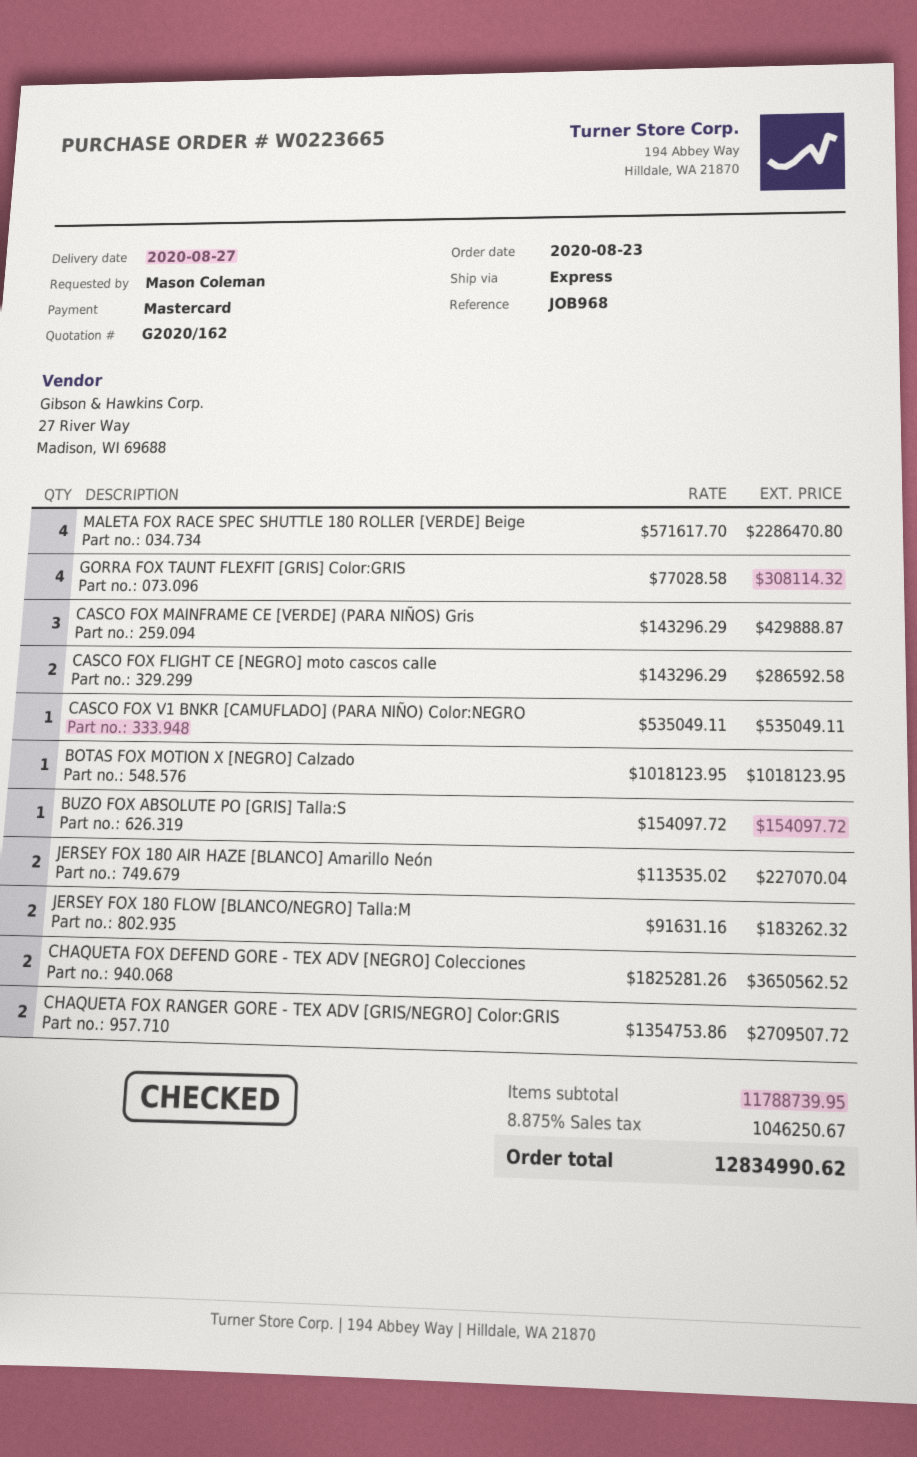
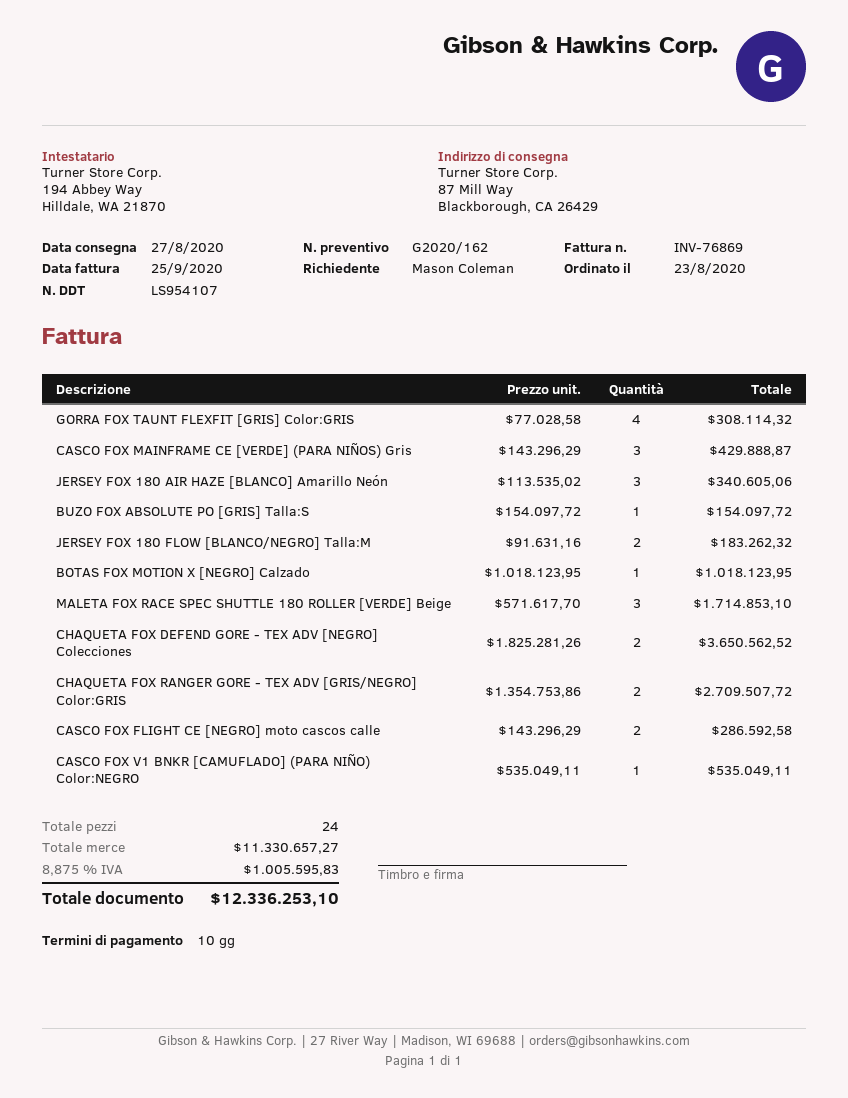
MALETA FOX RACE SPEC SHUTTLE 180 ROLLER [VERDE] Beige: 4 x 571617.70 = 2286470.80 -> 3 x 571617.70 = 1714853.10
JERSEY FOX 180 AIR HAZE [BLANCO] Amarillo Neón: 2 x 113535.02 = 227070.04 -> 3 x 113535.02 = 340605.06
subtotal: 11788739.95 -> 11330657.27
tax: 8.875% = 1046250.67 -> 8.875% = 1005595.83
total: 12834990.62 -> 12336253.10

